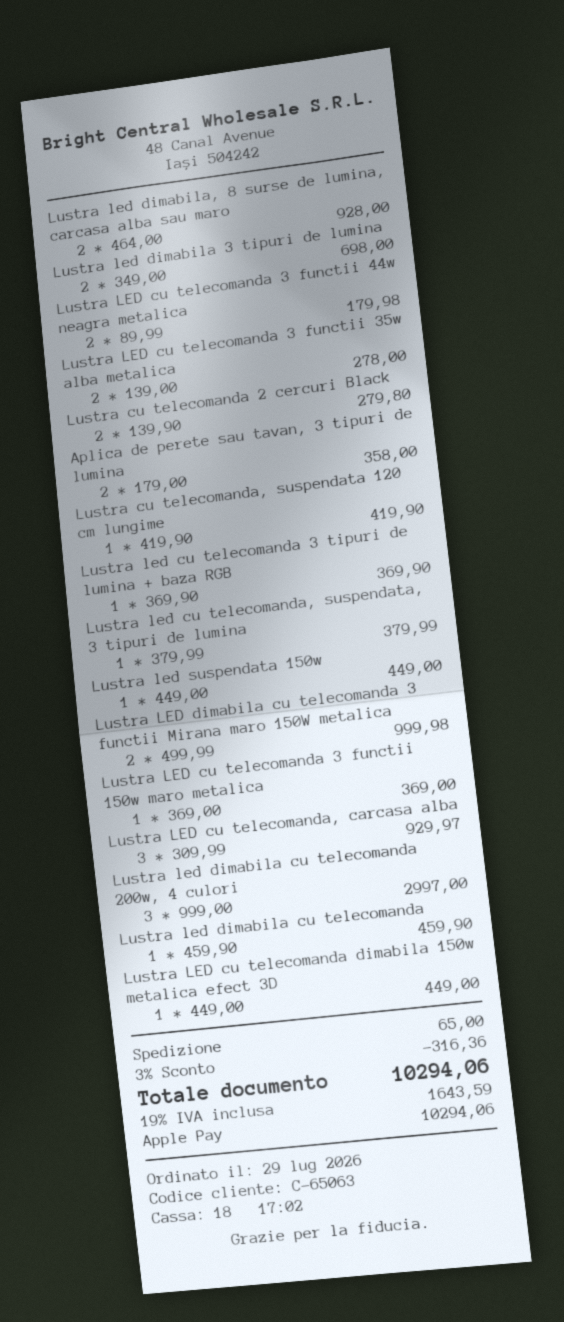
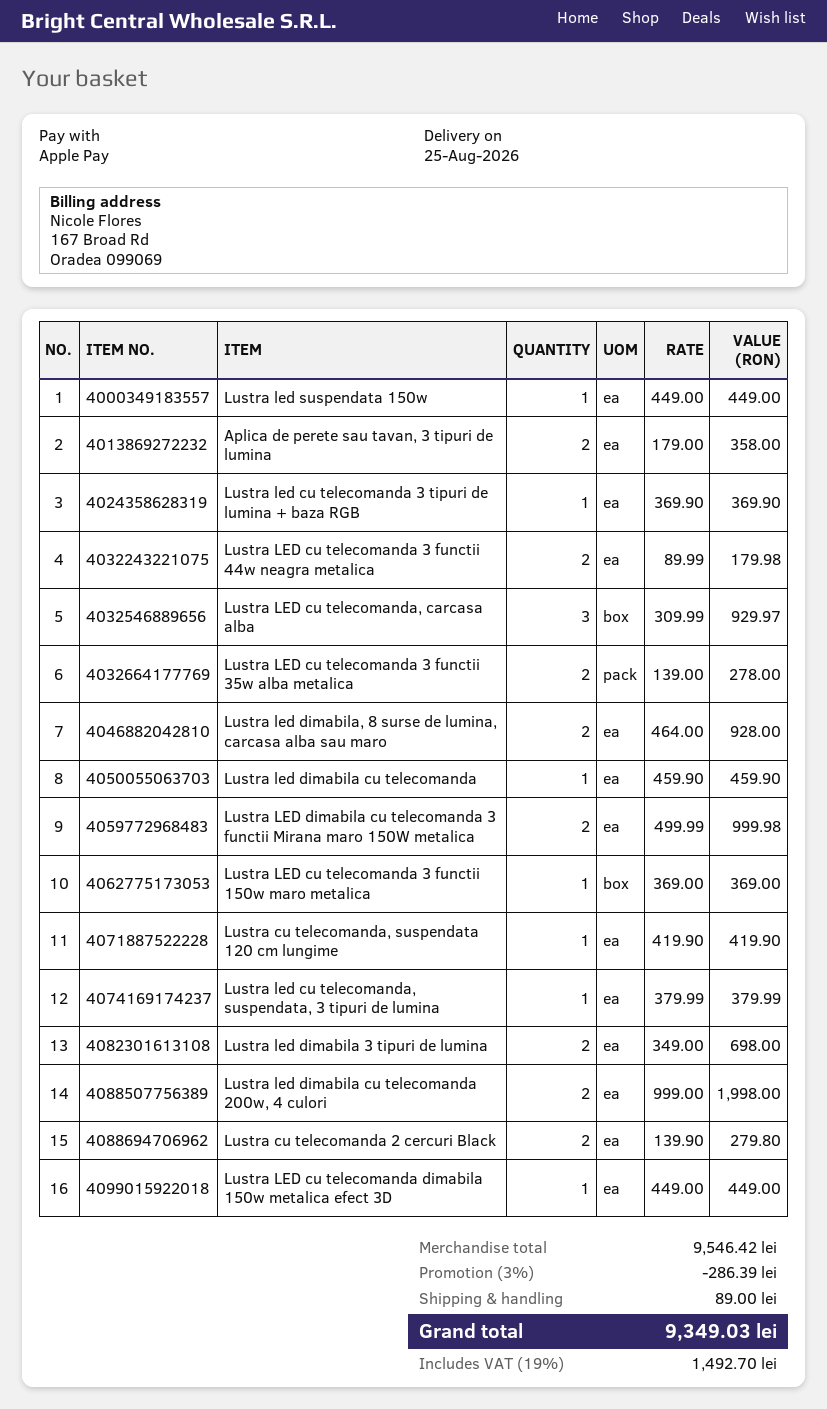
Lustra led dimabila cu telecomanda 200w, 4 culori: 3 x 999.00 = 2997.00 -> 2 x 999.00 = 1998.00
discount: 3% = 316.36 -> 3% = 286.39
shipping: 65.00 -> 89.00
tax: 19% = 1643.59 -> 19% = 1492.70
total: 10294.06 -> 9349.03

